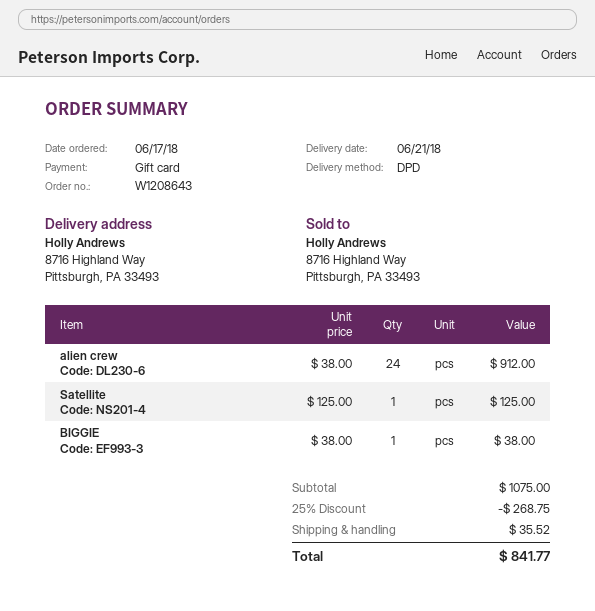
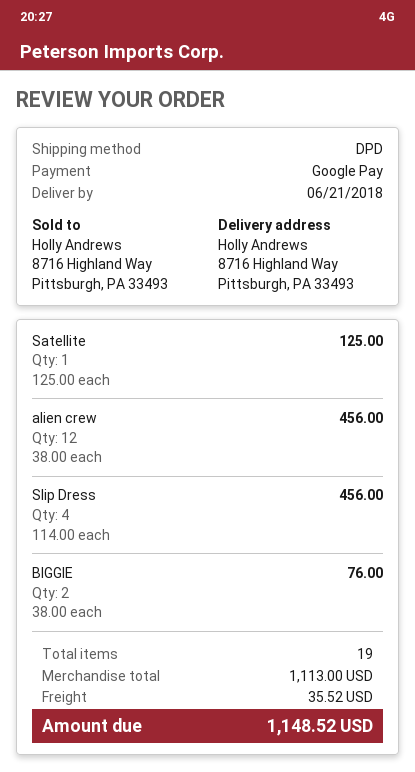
payment method: gift card -> Google Pay
alien crew: 24 x 38.00 = 912.00 -> 12 x 38.00 = 456.00
BIGGIE: 1 x 38.00 = 38.00 -> 2 x 38.00 = 76.00
Slip Dress: none -> 4 x 114.00 = 456.00
subtotal: 1075.00 -> 1113.00
discount: 25% = 268.75 -> none
total: 841.77 -> 1148.52

